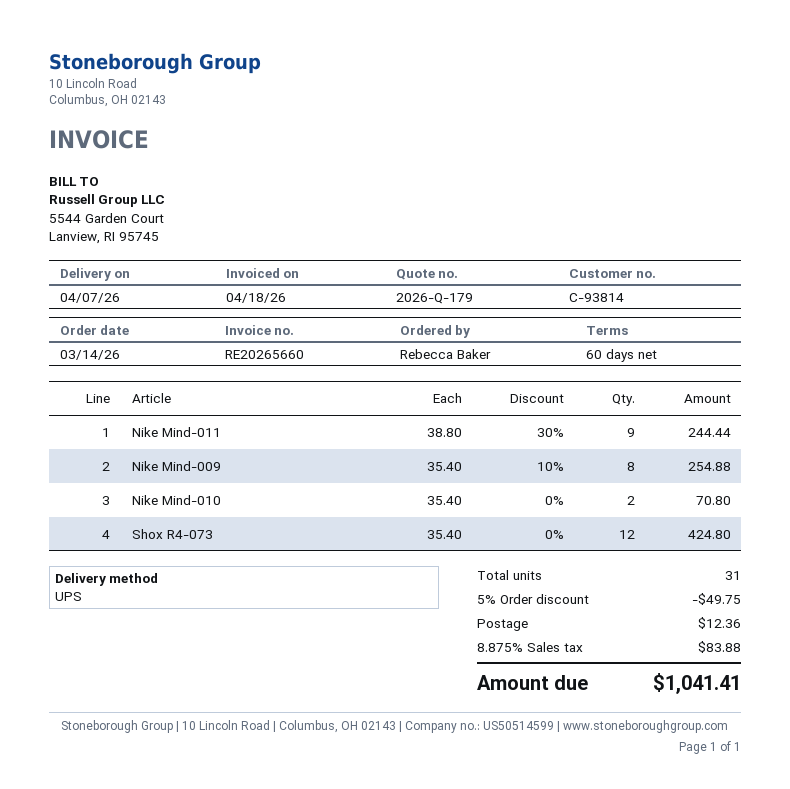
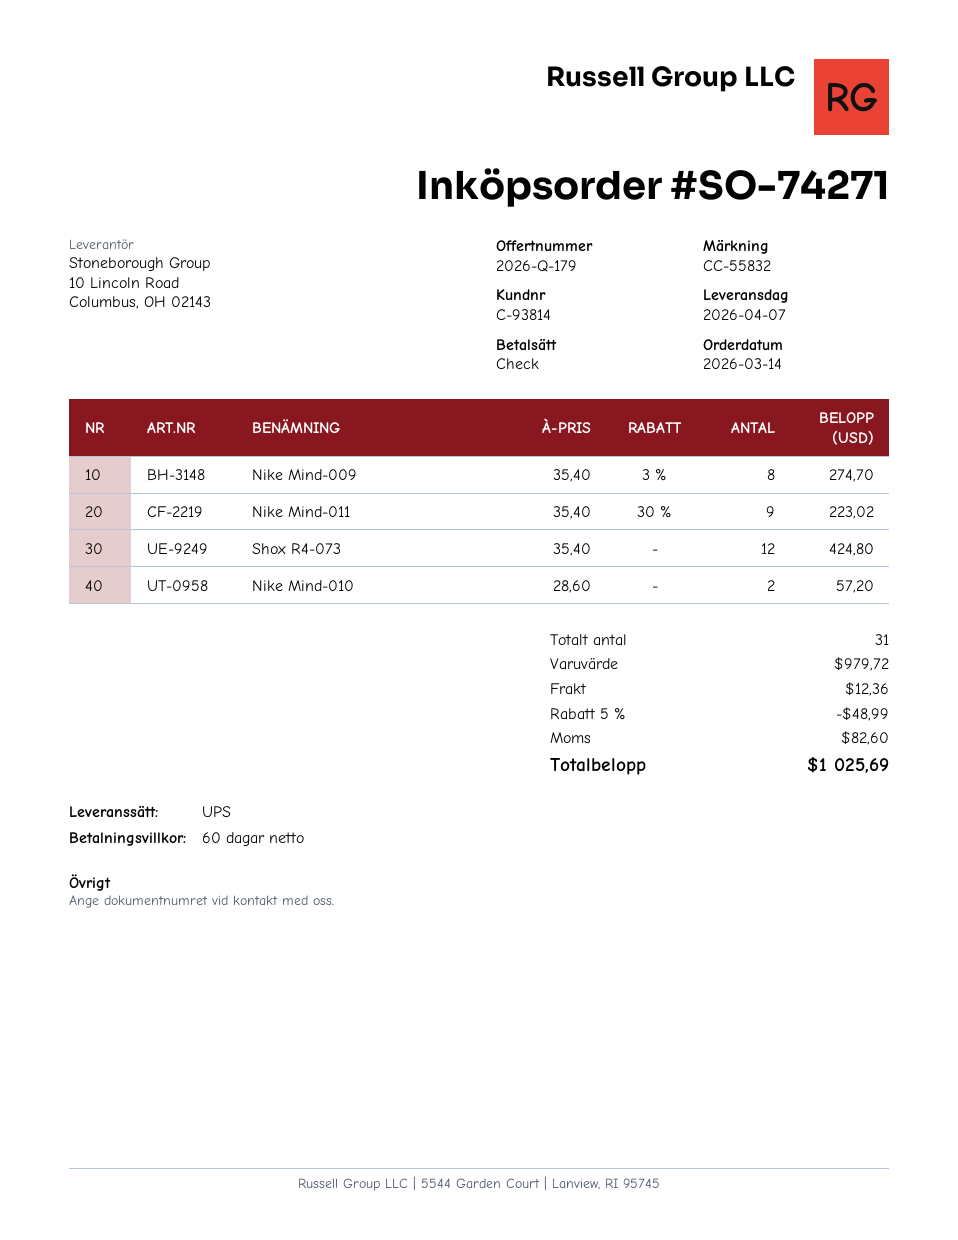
Nike Mind-011: 9 x 38.80 - 30% = 244.44 -> 9 x 35.40 - 30% = 223.02
Nike Mind-009: 8 x 35.40 - 10% = 254.88 -> 8 x 35.40 - 3% = 274.70
Nike Mind-010: 2 x 35.40 = 70.80 -> 2 x 28.60 = 57.20
discount: 5% = 49.75 -> 5% = 48.99
tax: 83.88 -> 82.60
total: 1041.41 -> 1025.69

